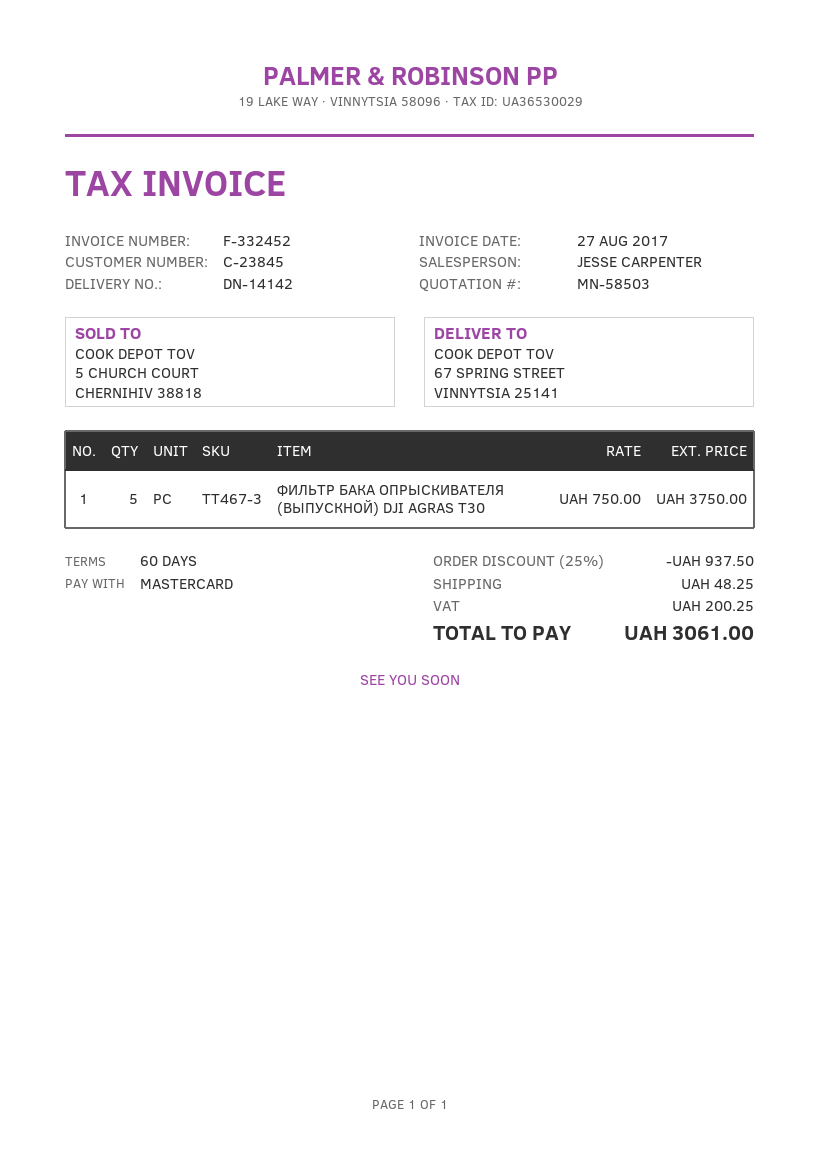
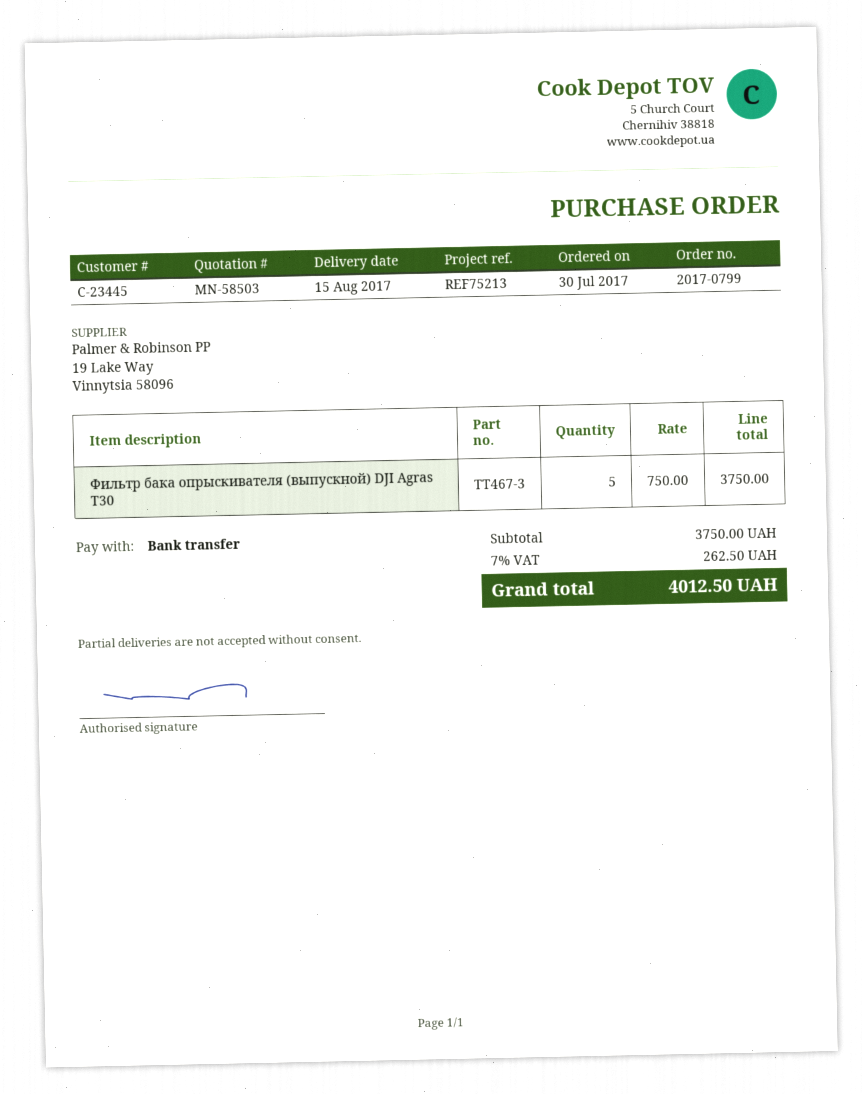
customer number: C-23845 -> C-23445
payment method: Mastercard -> bank transfer
discount: 25% = 937.50 -> none
shipping: 48.25 -> none
tax: 200.25 -> 262.50
total: 3061.00 -> 4012.50

